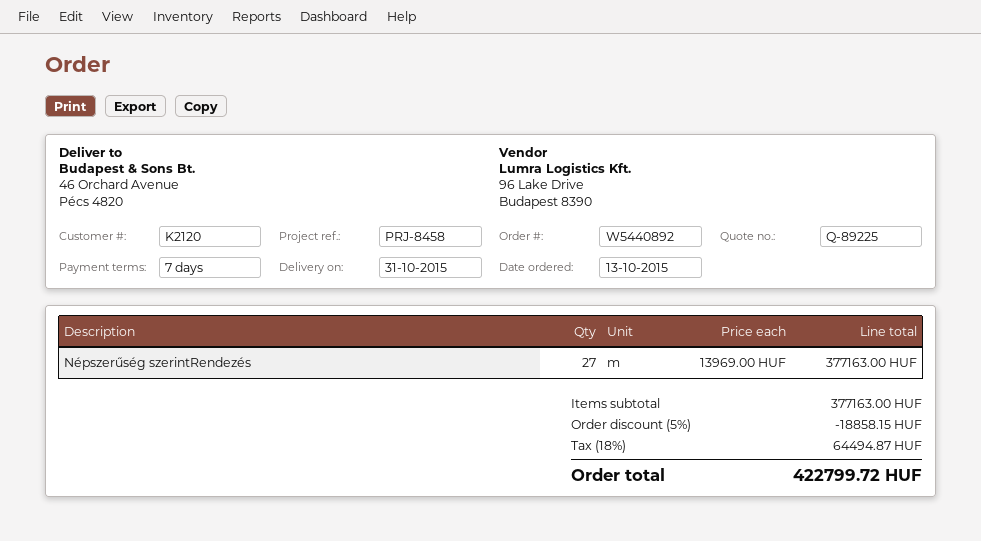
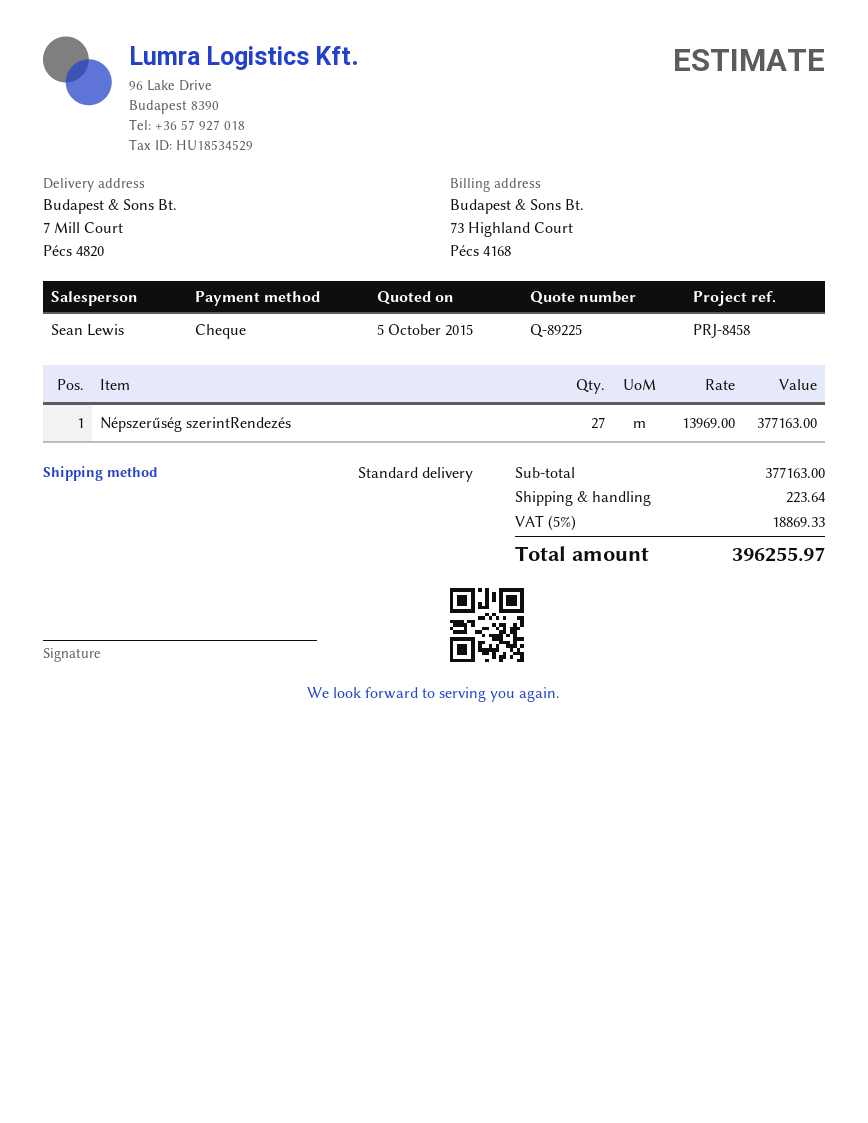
ship to: 46 Orchard Avenue, Pécs 4820 -> 7 Mill Court, Pécs 4820
discount: 5% = 18858.15 -> none
shipping: none -> 223.64
tax: 18% = 64494.87 -> 5% = 18869.33
total: 422799.72 -> 396255.97

